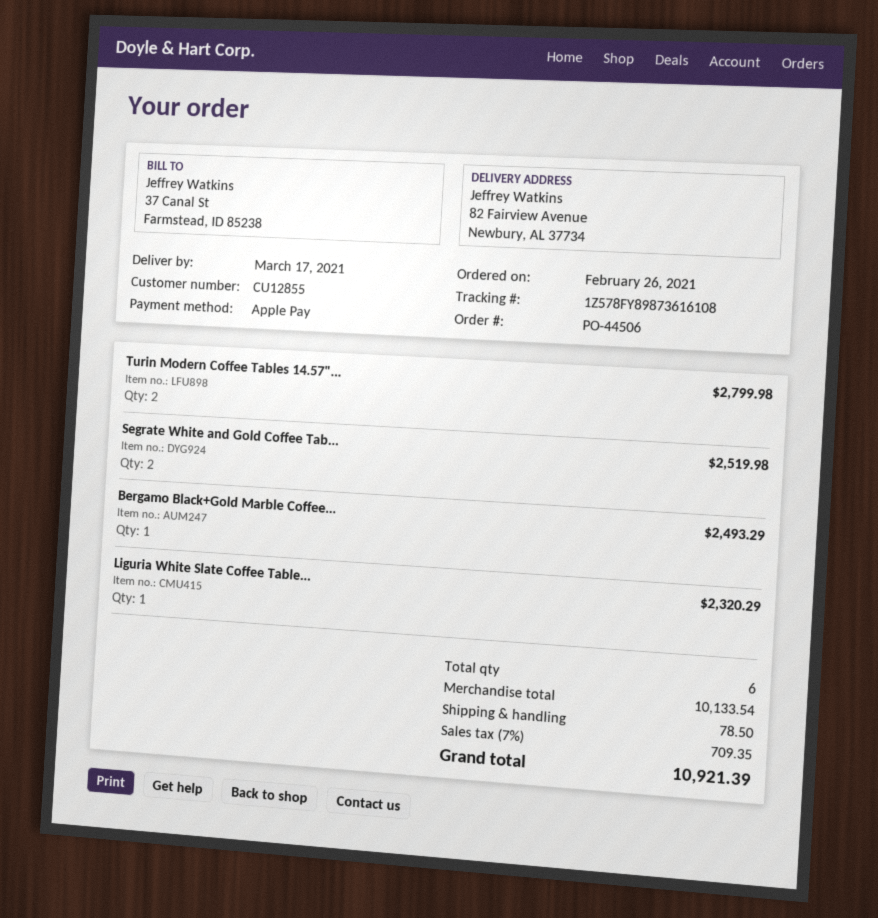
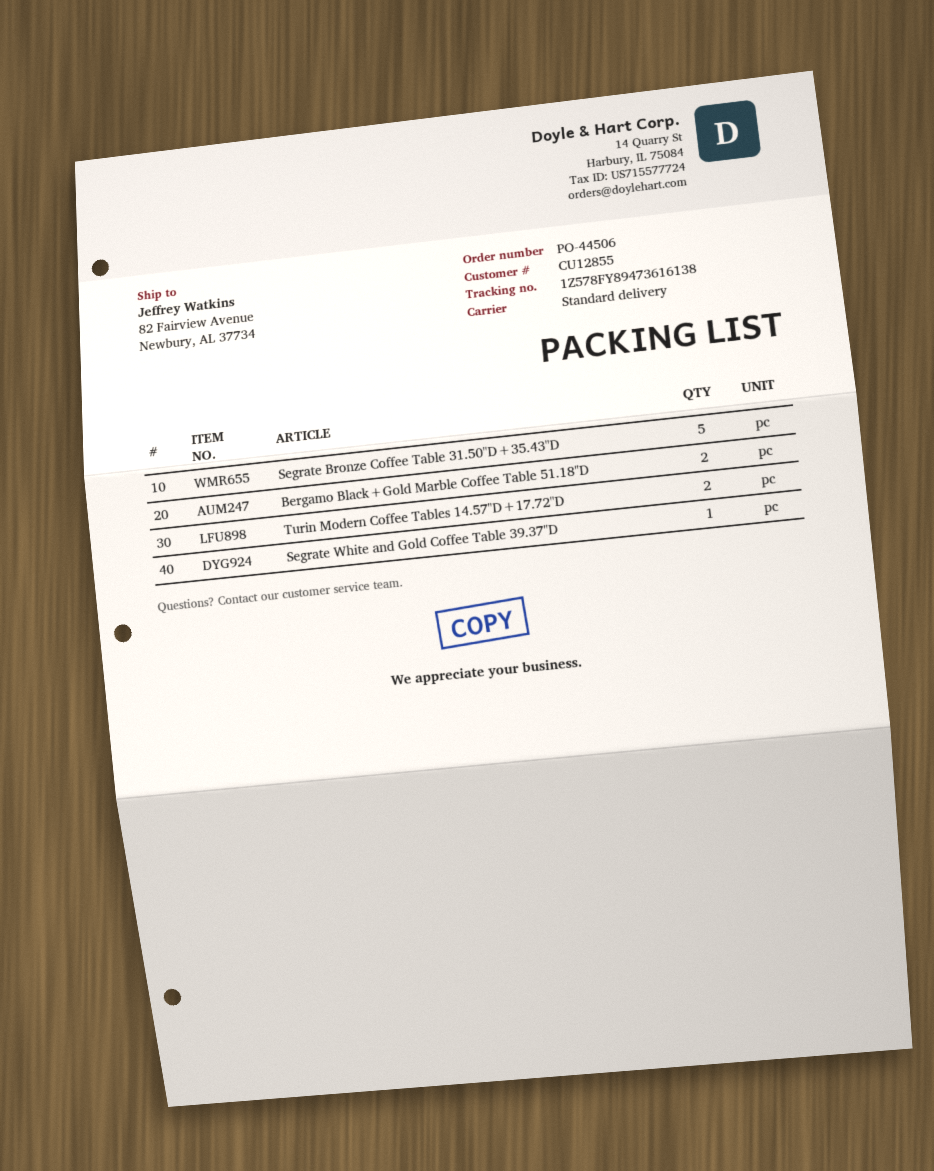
tracking number: 1Z578FY89873616108 -> 1Z578FY89473616138
Segrate White and Gold Coffee Tab...: 2 -> 1
Bergamo Black+Gold Marble Coffee...: 1 -> 2
Liguria White Slate Coffee Table...: 1 -> none
Segrate Bronze Coffee Table 31.50"D+35.43"D: none -> 5

